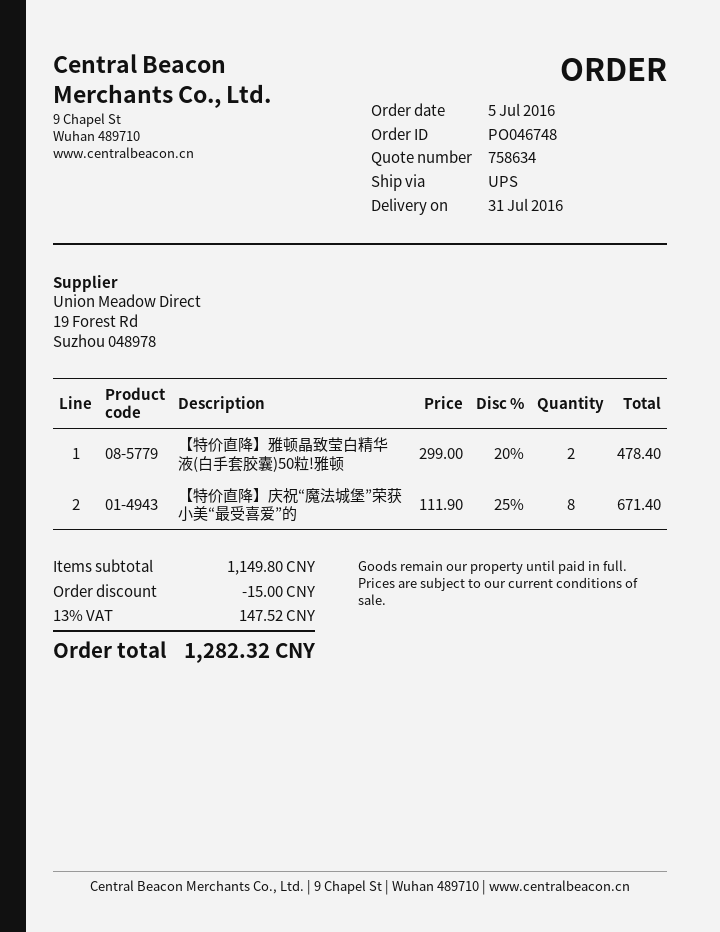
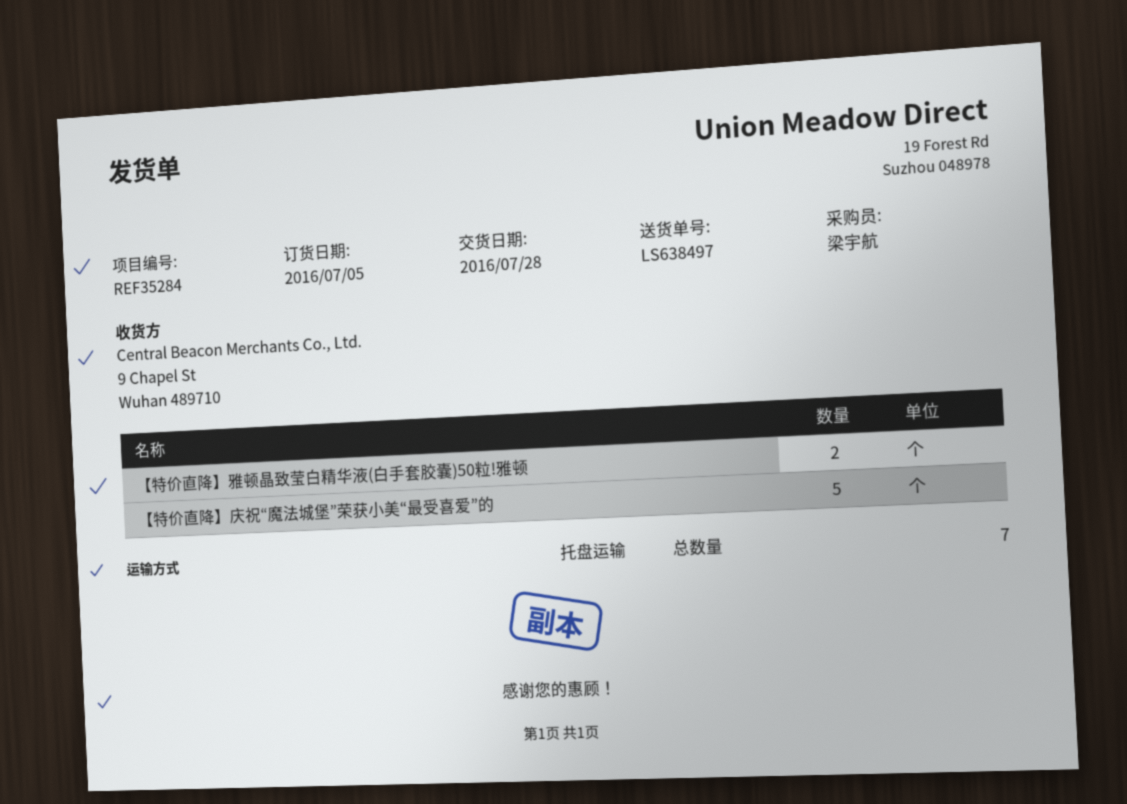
delivery date: 2016-07-31 -> 2016-07-28
shipping method: UPS -> pallet freight
【特价直降】庆祝“魔法城堡”荣获小美“最受喜爱”的: 8 -> 5

